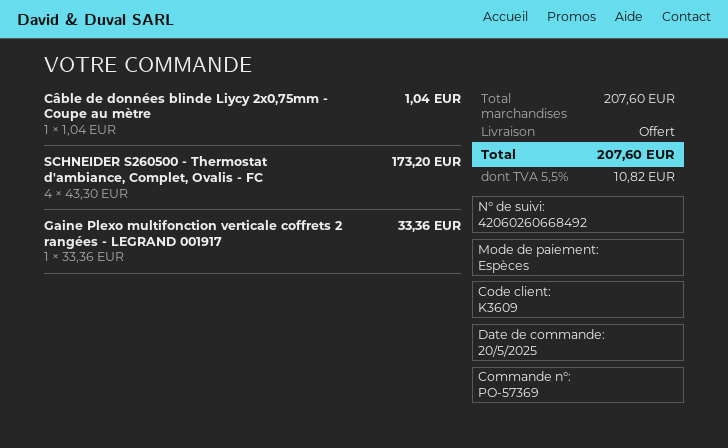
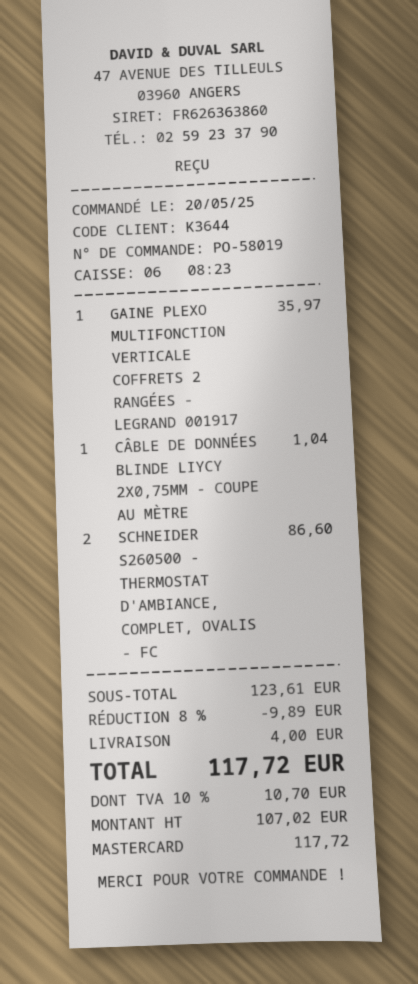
order number: PO-57369 -> PO-58019
customer number: K3609 -> K3644
payment method: cash -> Mastercard
SCHNEIDER S260500 - Thermostat d'ambiance, Complet, Ovalis - FC: 4 for 173.20 -> 2 for 86.60
Gaine Plexo multifonction verticale coffrets 2 rangées - LEGRAND 001917: 1 for 33.36 -> 1 for 35.97
subtotal: 207.60 -> 123.61
discount: none -> 8% = 9.89
shipping: 0.00 -> 4.00
tax: 5.5% = 10.82 -> 10% = 10.70
total: 207.60 -> 117.72

